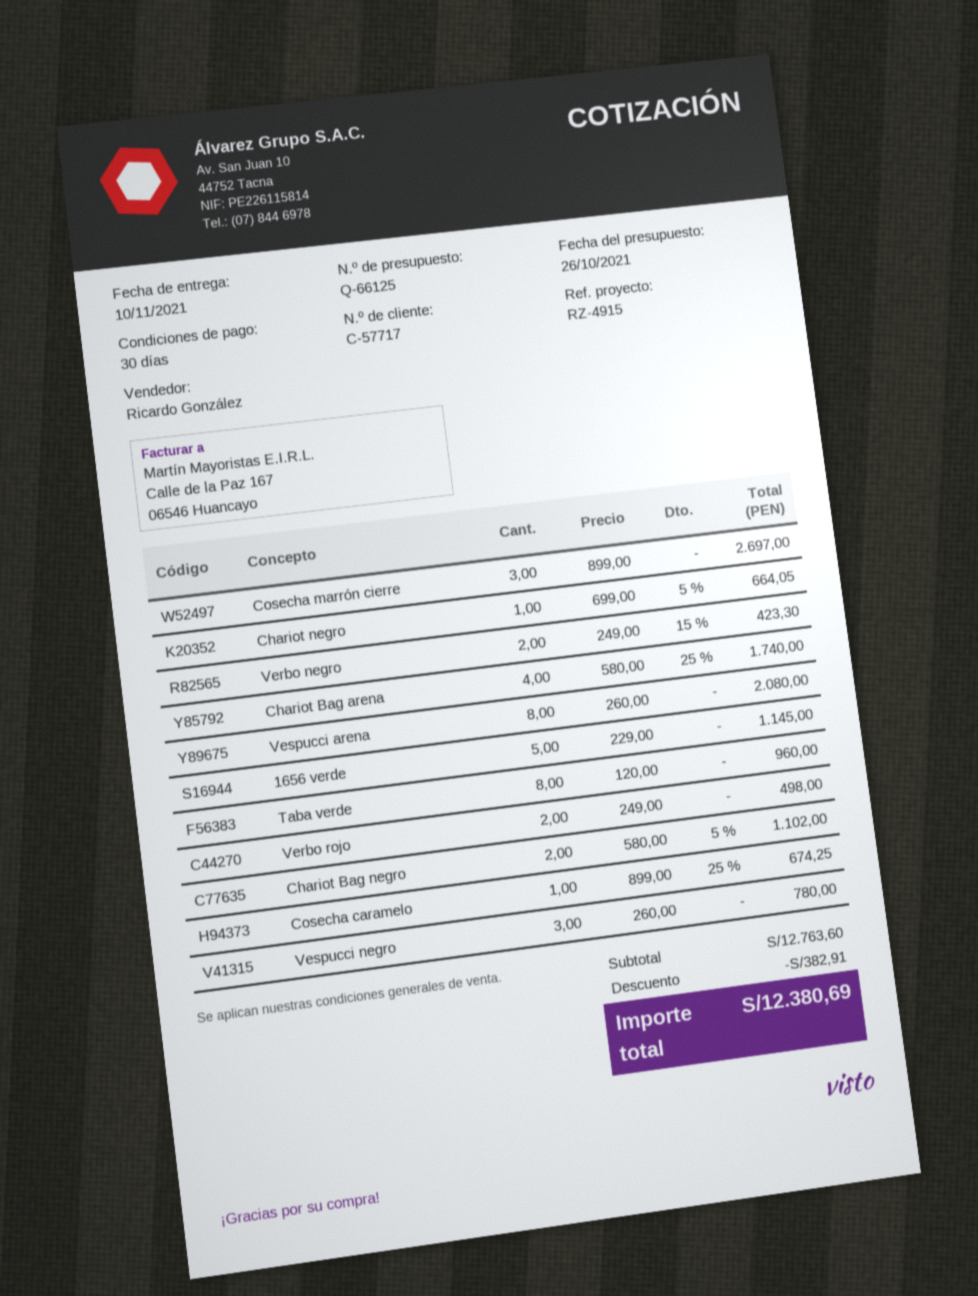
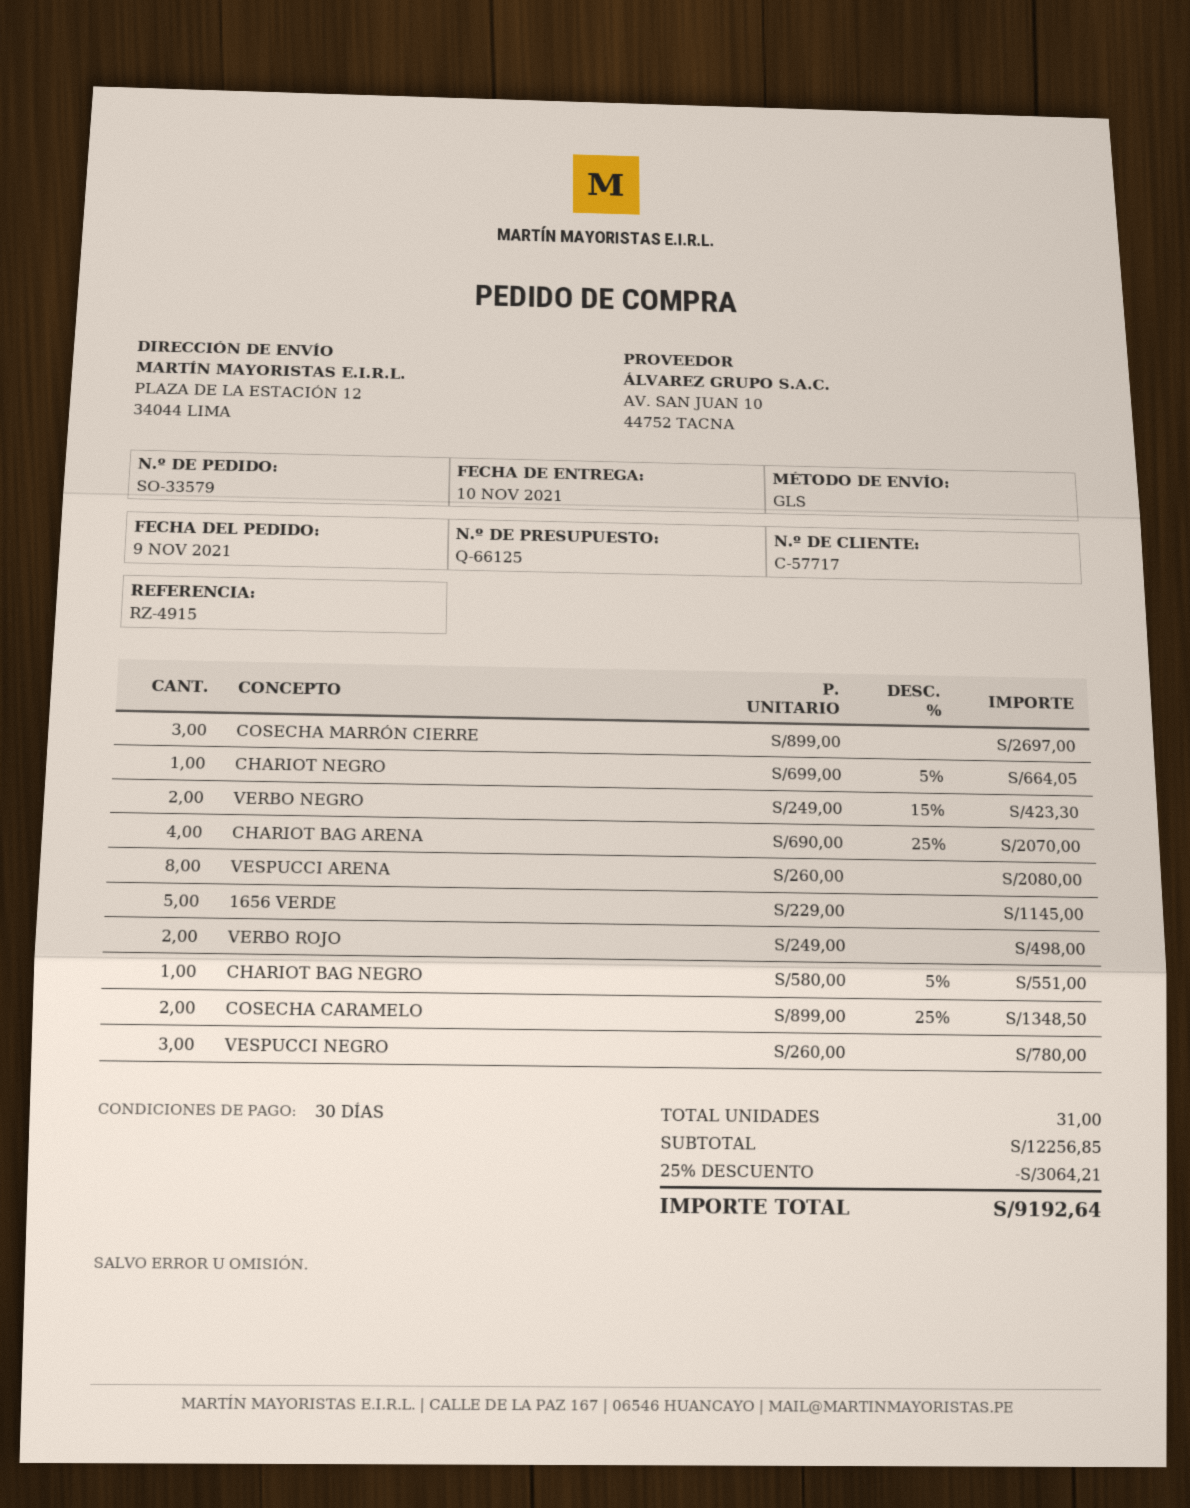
Chariot Bag arena: 4 x 580.00 - 25% = 1740.00 -> 4 x 690.00 - 25% = 2070.00
Taba verde: 8 x 120.00 = 960.00 -> none
Chariot Bag negro: 2 x 580.00 - 5% = 1102.00 -> 1 x 580.00 - 5% = 551.00
Cosecha caramelo: 1 x 899.00 - 25% = 674.25 -> 2 x 899.00 - 25% = 1348.50
subtotal: 12763.60 -> 12256.85
discount: 382.91 -> 3064.21
total: 12380.69 -> 9192.64

